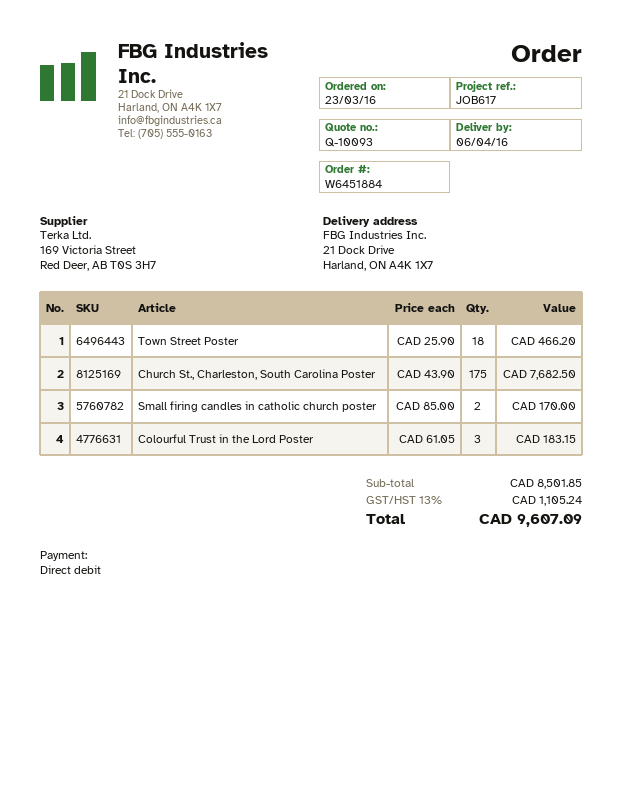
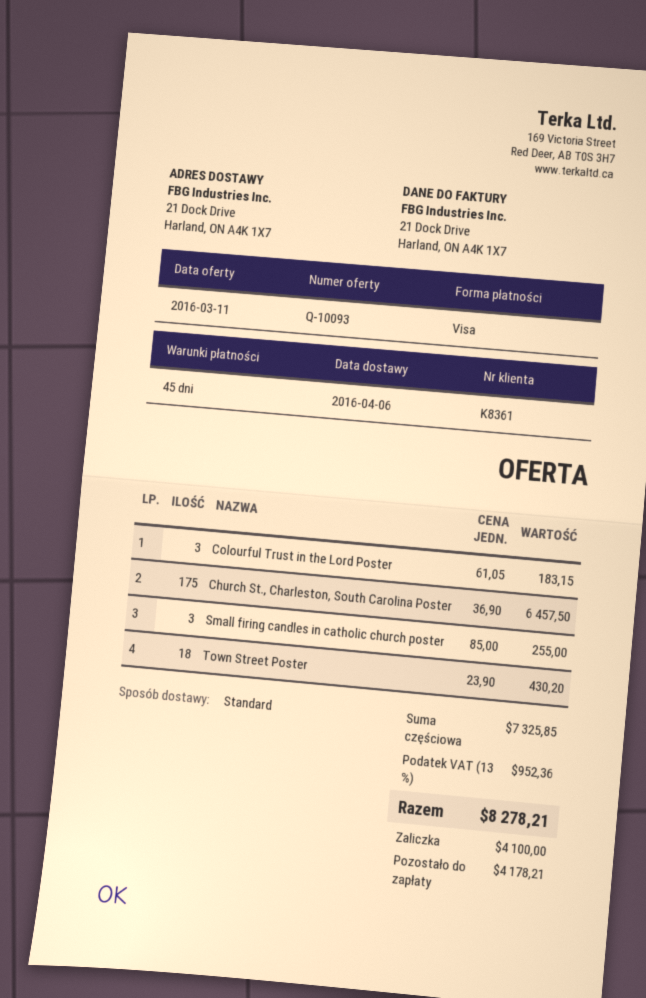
payment method: direct debit -> Visa
Town Street Poster: 18 x 25.90 = 466.20 -> 18 x 23.90 = 430.20
Church St., Charleston, South Carolina Poster: 175 x 43.90 = 7682.50 -> 175 x 36.90 = 6457.50
Small firing candles in catholic church poster: 2 x 85.00 = 170.00 -> 3 x 85.00 = 255.00
subtotal: 8501.85 -> 7325.85
tax: 13% = 1105.24 -> 13% = 952.36
total: 9607.09 -> 8278.21

